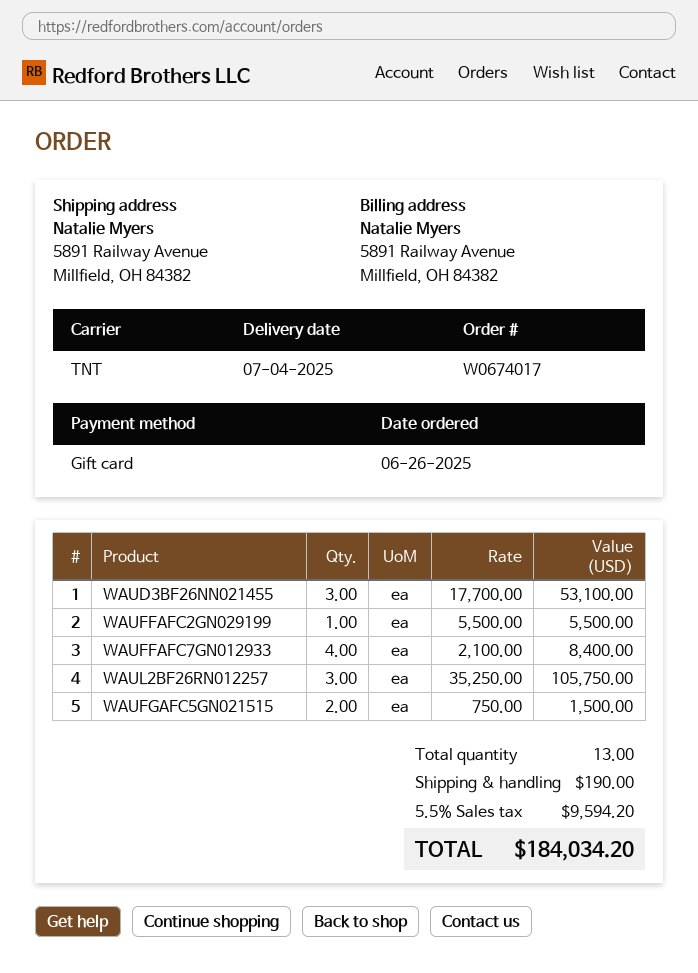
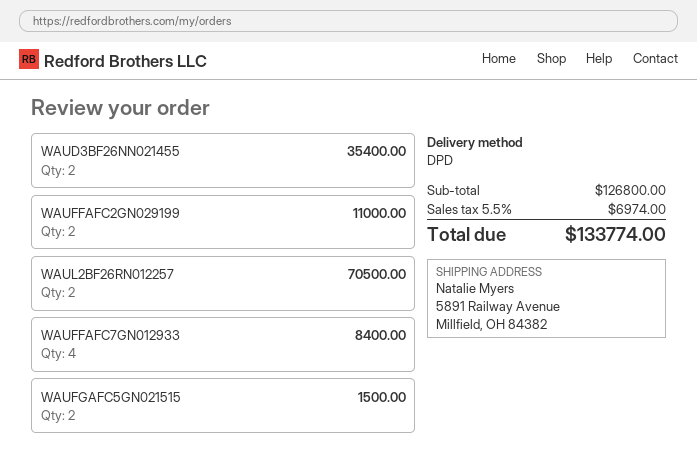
shipping method: TNT -> DPD
WAUD3BF26NN021455: 3 for 53100.00 -> 2 for 35400.00
WAUFFAFC2GN029199: 1 for 5500.00 -> 2 for 11000.00
WAUL2BF26RN012257: 3 for 105750.00 -> 2 for 70500.00
shipping: 190.00 -> none
tax: 5.5% = 9594.20 -> 5.5% = 6974.00
total: 184034.20 -> 133774.00

